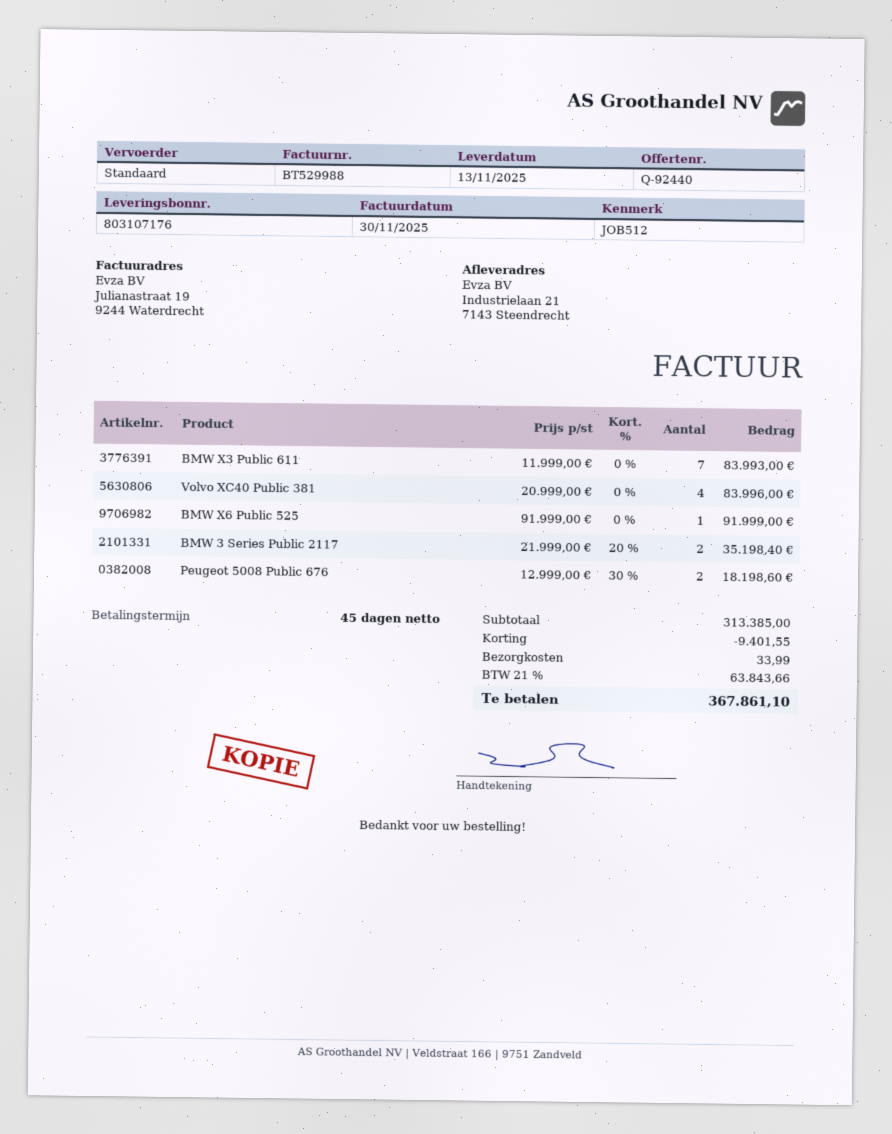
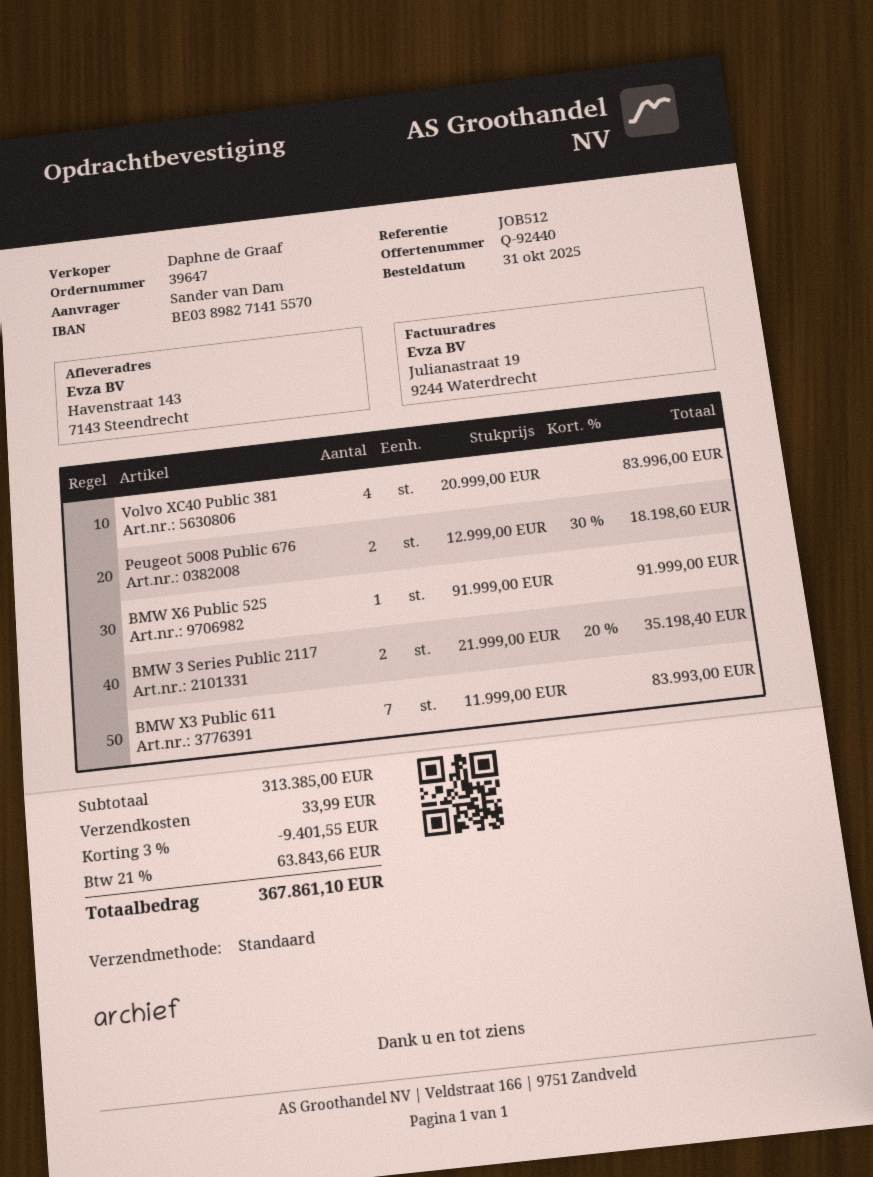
ship to: Industrielaan 21, 7143 Steendrecht -> Havenstraat 143, 7143 Steendrecht

